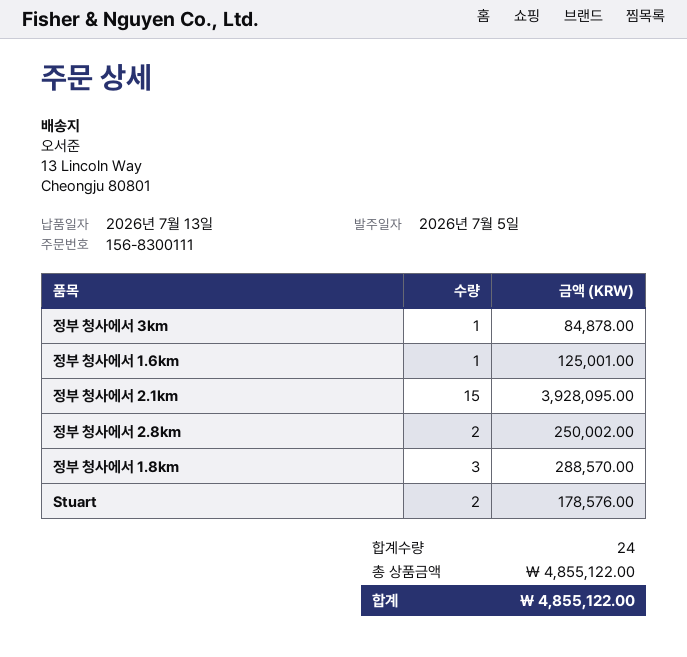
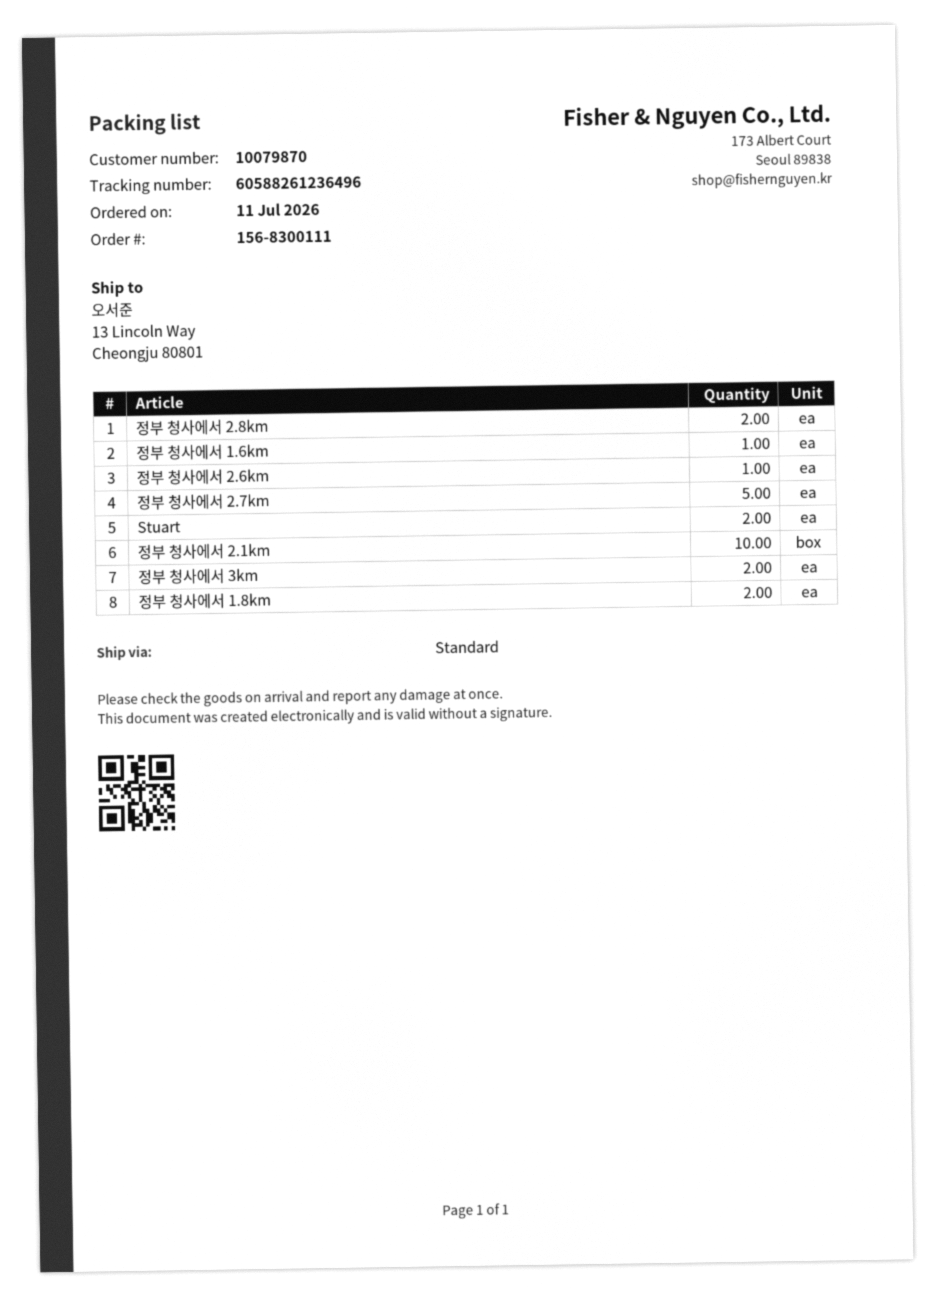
order date: 2026-07-05 -> 2026-07-11
정부 청사에서 3km: 1 -> 2
정부 청사에서 2.1km: 15 -> 10
정부 청사에서 1.8km: 3 -> 2
정부 청사에서 2.6km: none -> 1
정부 청사에서 2.7km: none -> 5

